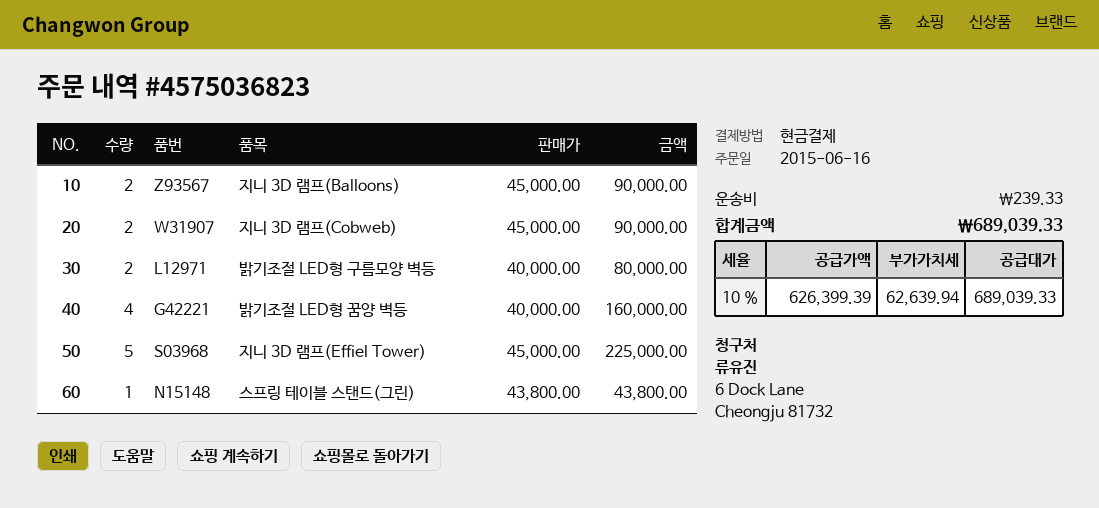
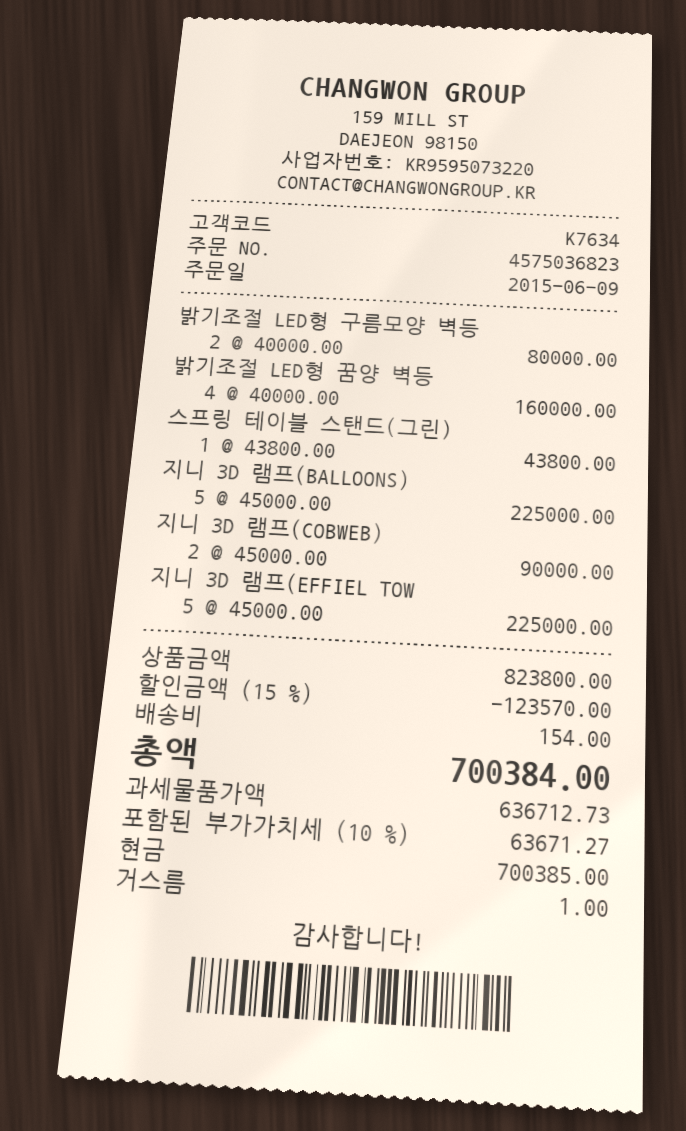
order date: 2015-06-16 -> 2015-06-09
지니 3D 램프(Balloons): 2 x 45000.00 = 90000.00 -> 5 x 45000.00 = 225000.00
discount: none -> 15% = 123570.00
shipping: 239.33 -> 154.00
net: 626399.39 -> 636712.73
tax: 10% = 62639.94 -> 10% = 63671.27
total: 689039.33 -> 700384.00

